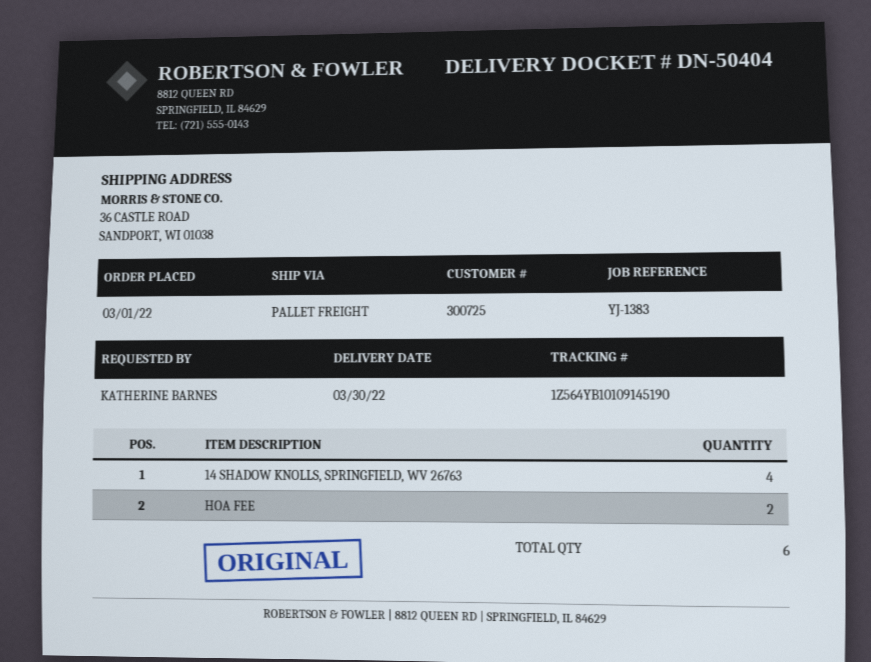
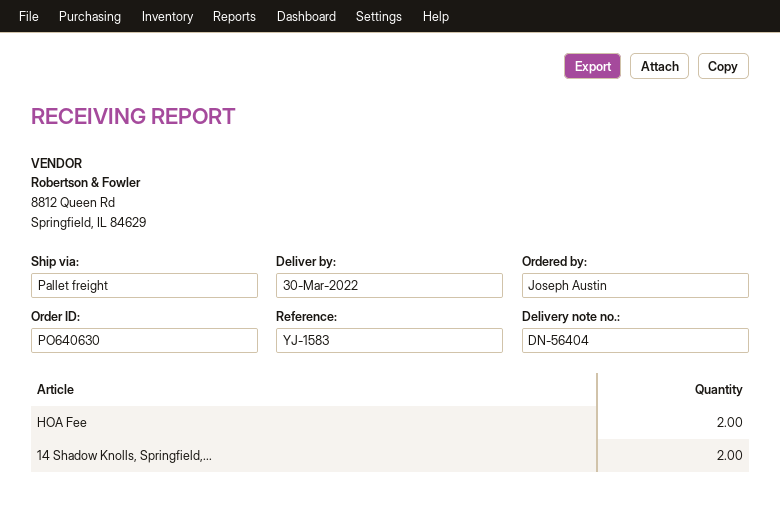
delivery note number: DN-50404 -> DN-56404
reference: YJ-1383 -> YJ-1583
ordered by: KATHERINE BARNES -> Joseph Austin
14 SHADOW KNOLLS, SPRINGFIELD, WV 26763: 4 -> 2

